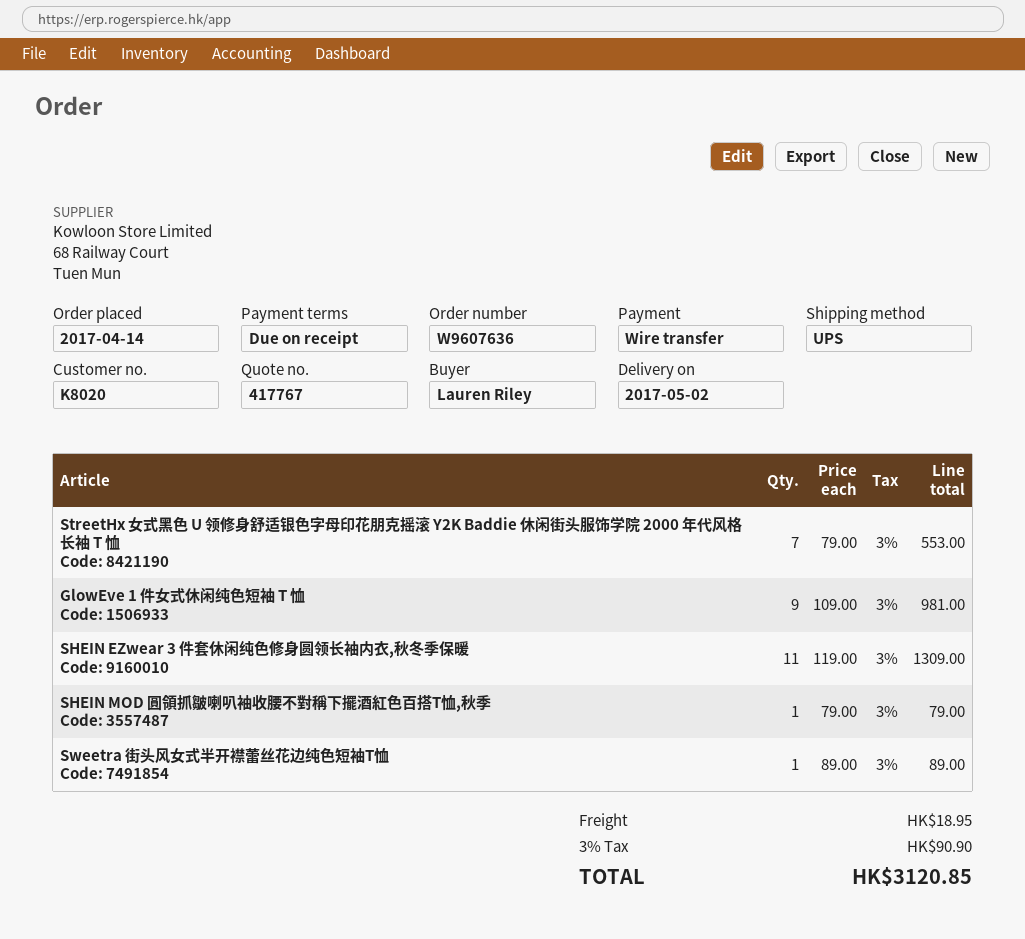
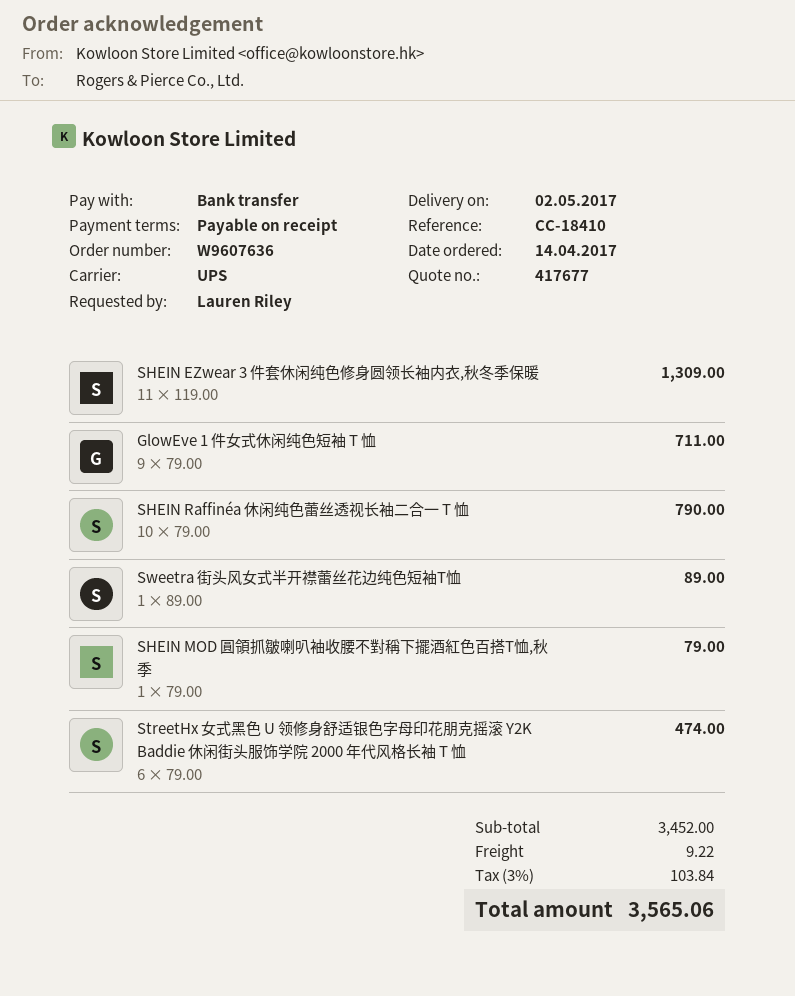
quote number: 417767 -> 417677
StreetHx 女式黑色 U 领修身舒适银色字母印花朋克摇滚 Y2K Baddie 休闲街头服饰学院 2000 年代风格长袖 T 恤: 7 x 79.00 = 553.00 -> 6 x 79.00 = 474.00
GlowEve 1 件女式休闲纯色短袖 T 恤: 9 x 109.00 = 981.00 -> 9 x 79.00 = 711.00
SHEIN Raffinéa 休闲纯色蕾丝透视长袖二合一 T 恤: none -> 10 x 79.00 = 790.00
shipping: 18.95 -> 9.22
tax: 3% = 90.90 -> 3% = 103.84
total: 3120.85 -> 3565.06

